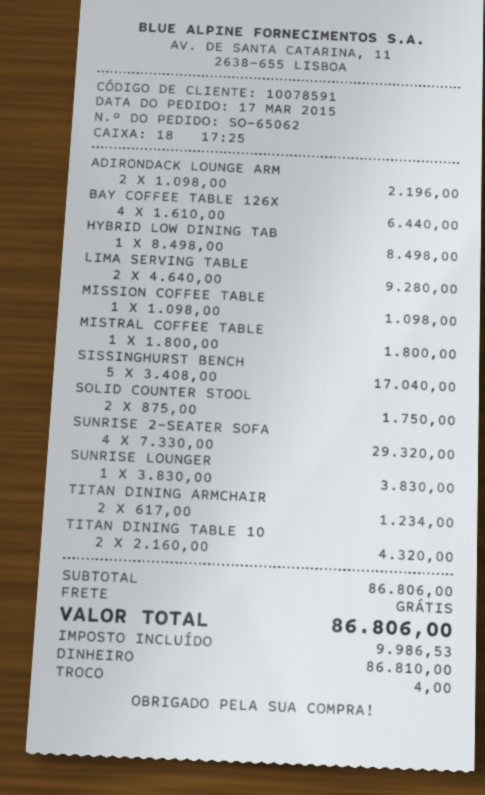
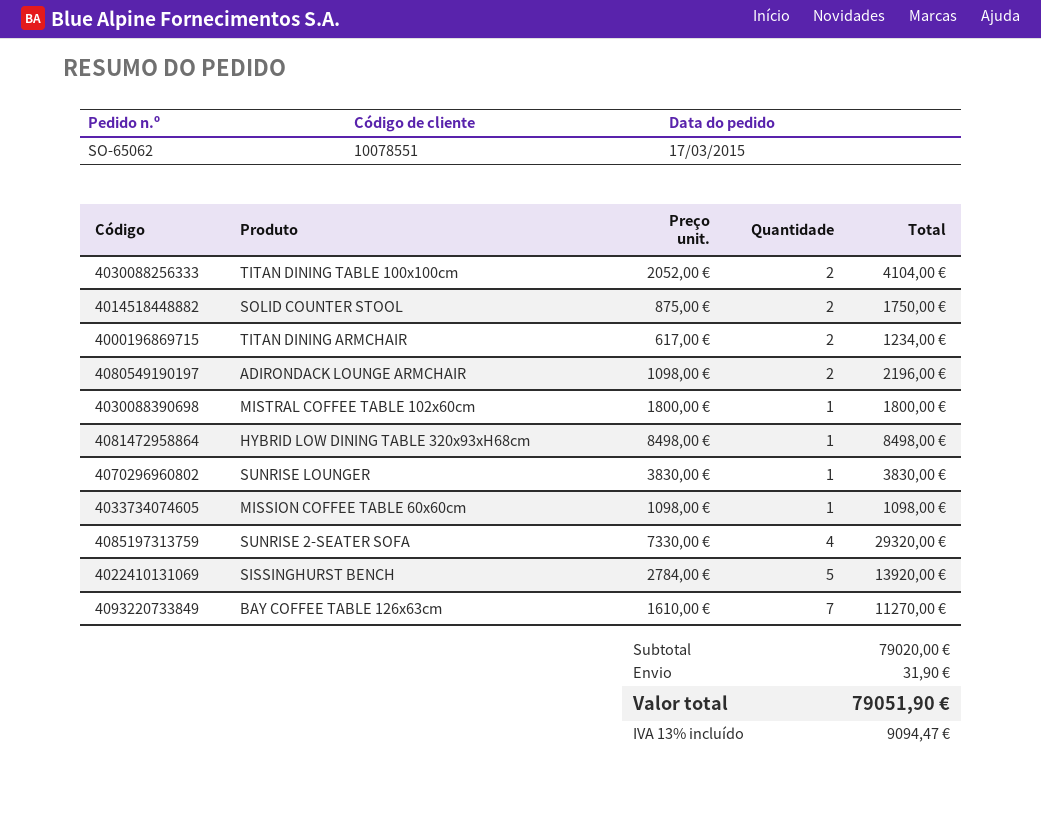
customer number: 10078591 -> 10078551
BAY COFFEE TABLE 126X: 4 x 1610.00 = 6440.00 -> 7 x 1610.00 = 11270.00
LIMA SERVING TABLE: 2 x 4640.00 = 9280.00 -> none
SISSINGHURST BENCH: 5 x 3408.00 = 17040.00 -> 5 x 2784.00 = 13920.00
TITAN DINING TABLE 10: 2 x 2160.00 = 4320.00 -> 2 x 2052.00 = 4104.00
subtotal: 86806.00 -> 79020.00
shipping: 0.00 -> 31.90
tax: 9986.53 -> 9094.47
total: 86806.00 -> 79051.90

